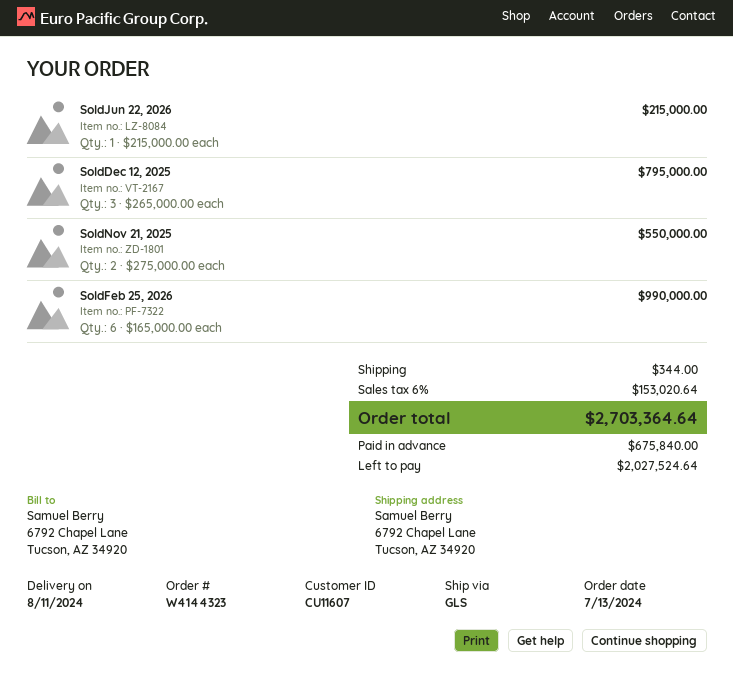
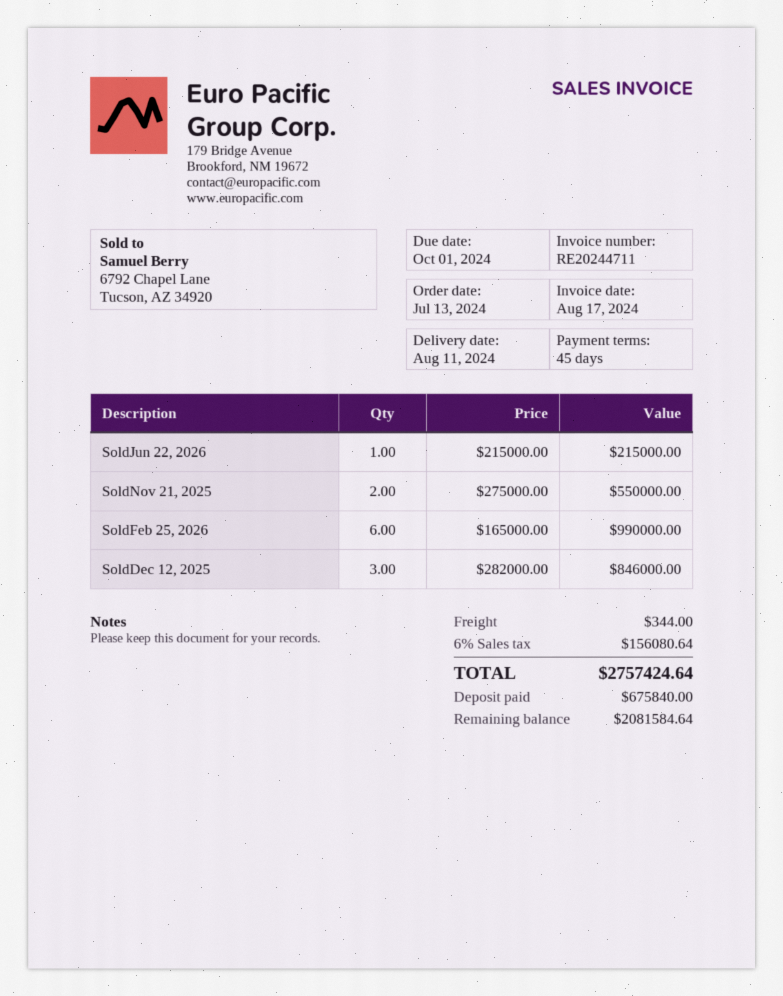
SoldDec 12, 2025: 3 x 265000.00 = 795000.00 -> 3 x 282000.00 = 846000.00
tax: 6% = 153020.64 -> 6% = 156080.64
total: 2703364.64 -> 2757424.64
balance: 2027524.64 -> 2081584.64

